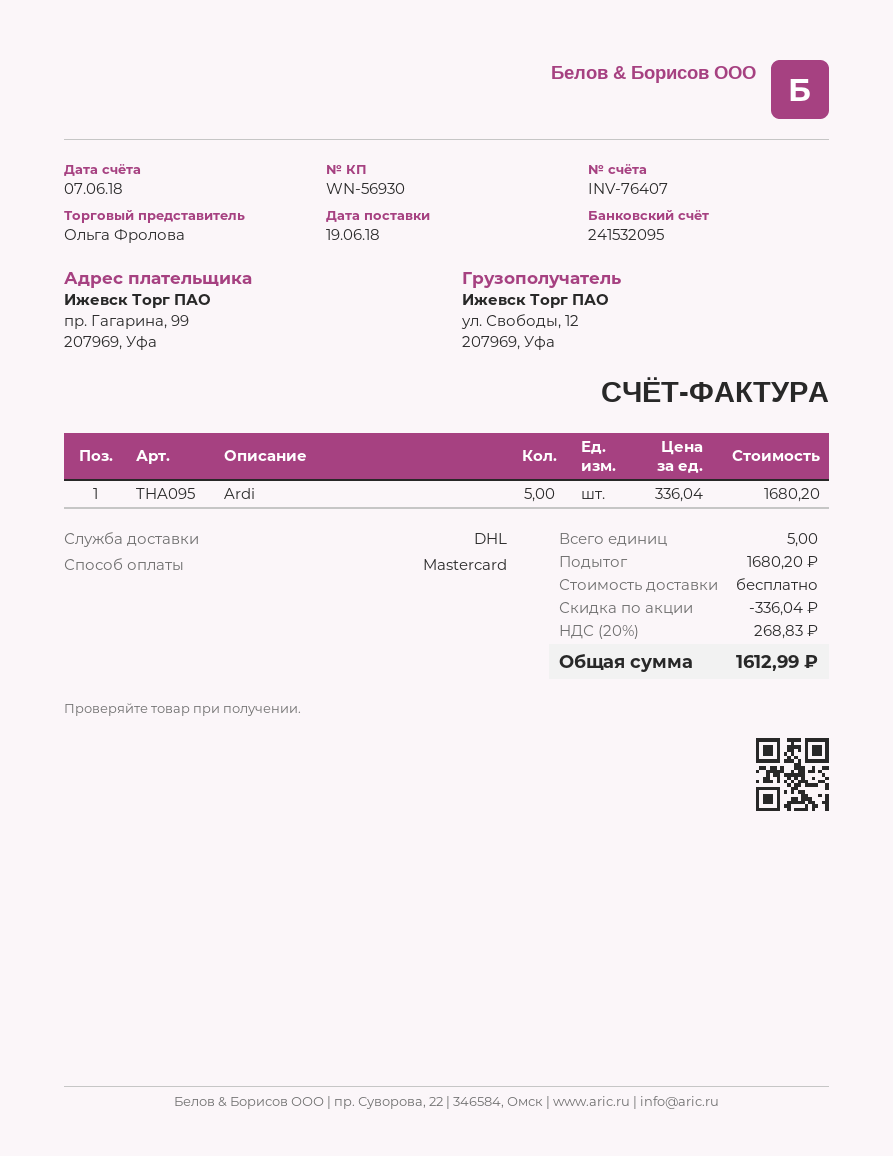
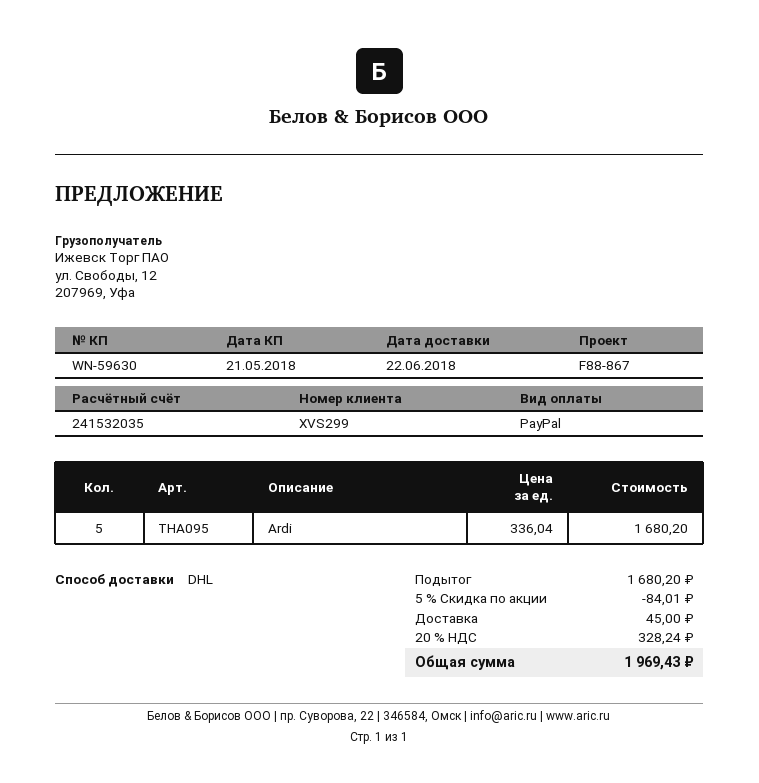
quote number: WN-56930 -> WN-59630
delivery date: 2018-06-19 -> 2018-06-22
payment method: Mastercard -> PayPal
bank account: 241532095 -> 241532035
discount: 336.04 -> 84.01
shipping: 0.00 -> 45.00
tax: 20% = 268.83 -> 20% = 328.24
total: 1612.99 -> 1969.43

